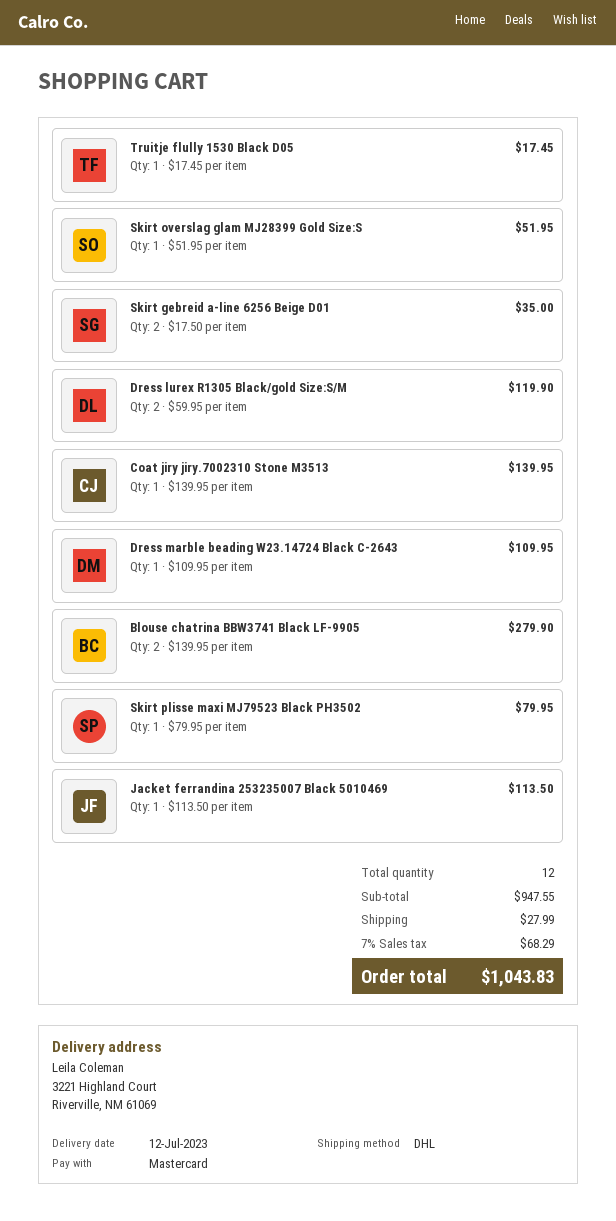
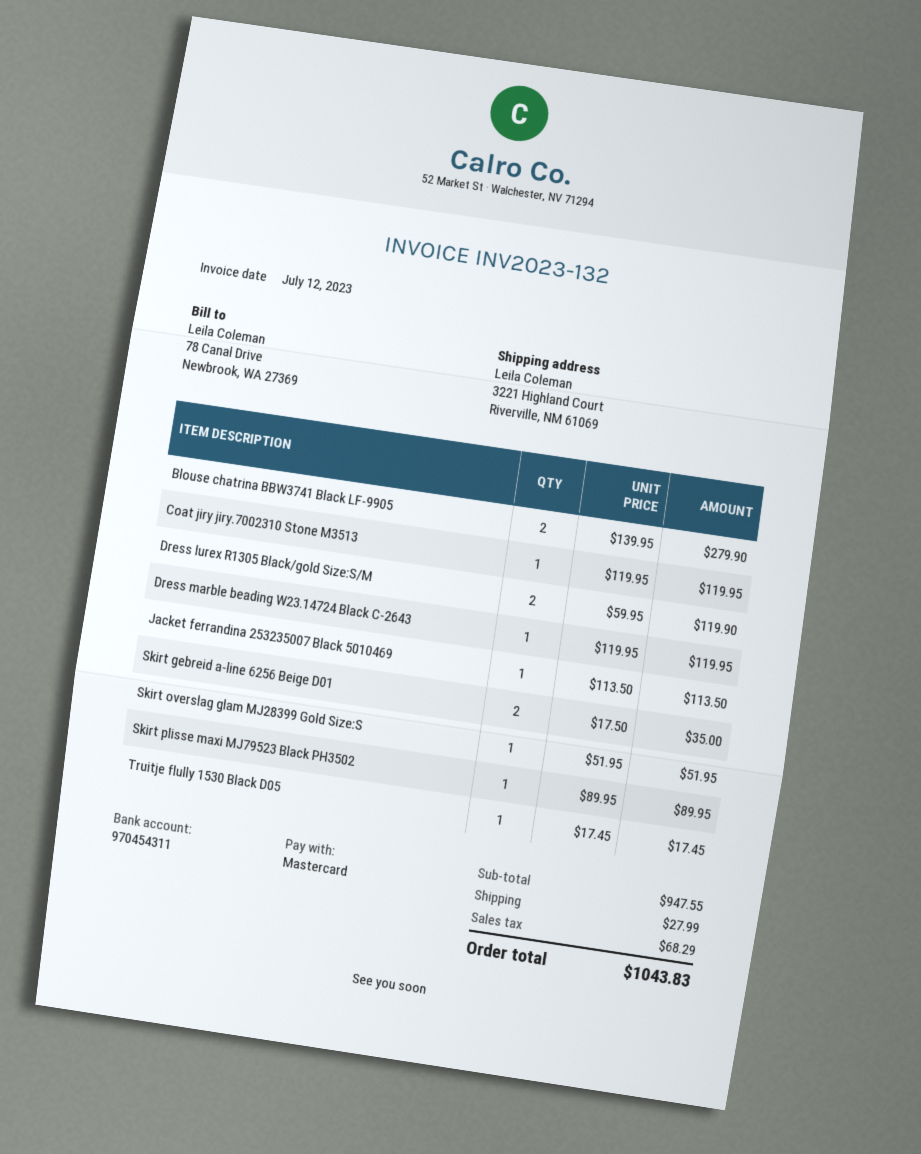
Coat jiry jiry.7002310 Stone M3513: 1 x 139.95 = 139.95 -> 1 x 119.95 = 119.95
Dress marble beading W23.14724 Black C-2643: 1 x 109.95 = 109.95 -> 1 x 119.95 = 119.95
Skirt plisse maxi MJ79523 Black PH3502: 1 x 79.95 = 79.95 -> 1 x 89.95 = 89.95

